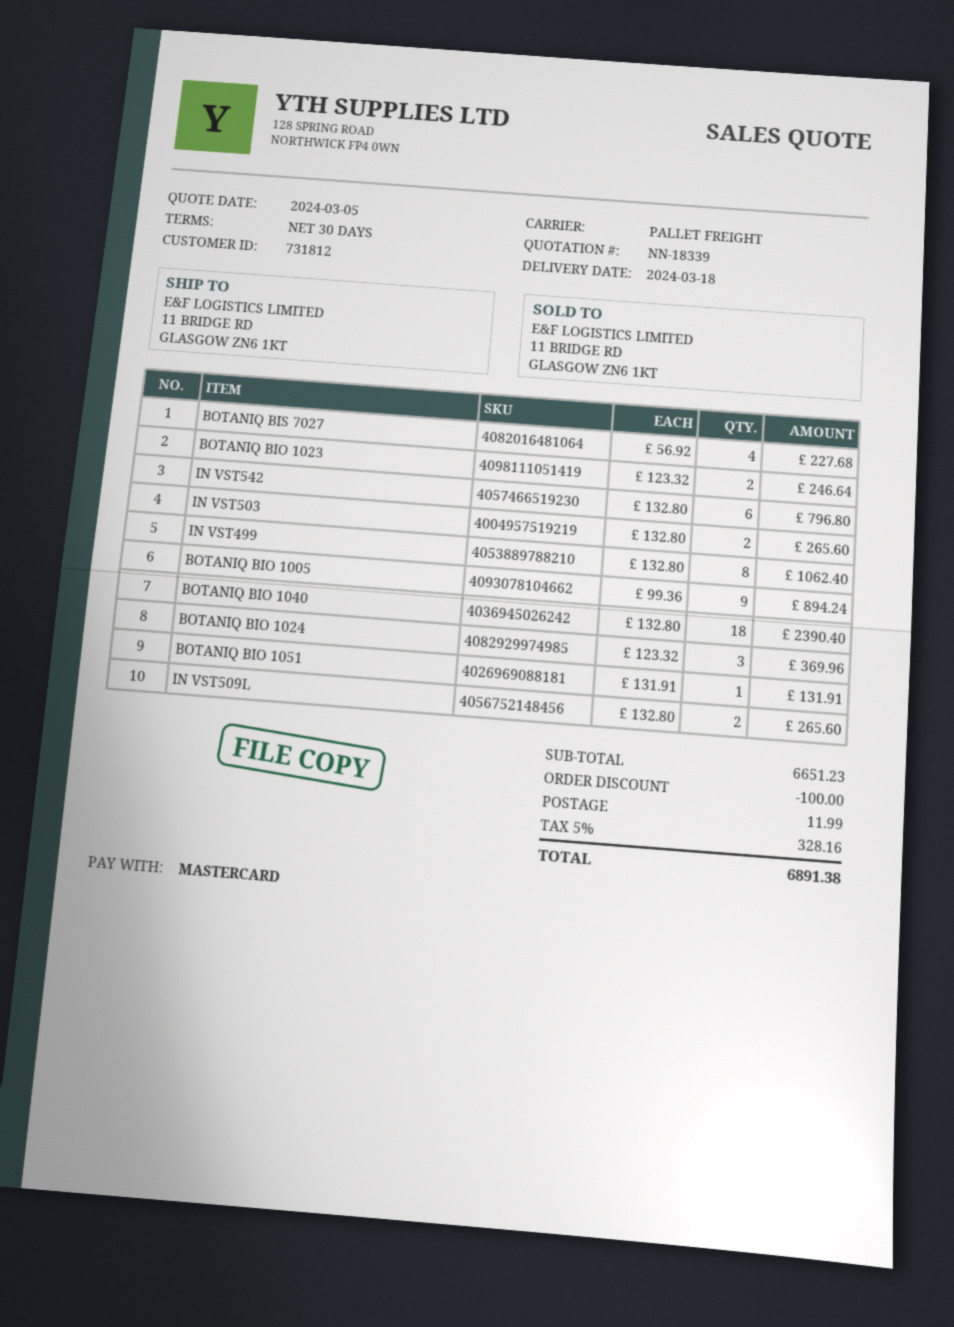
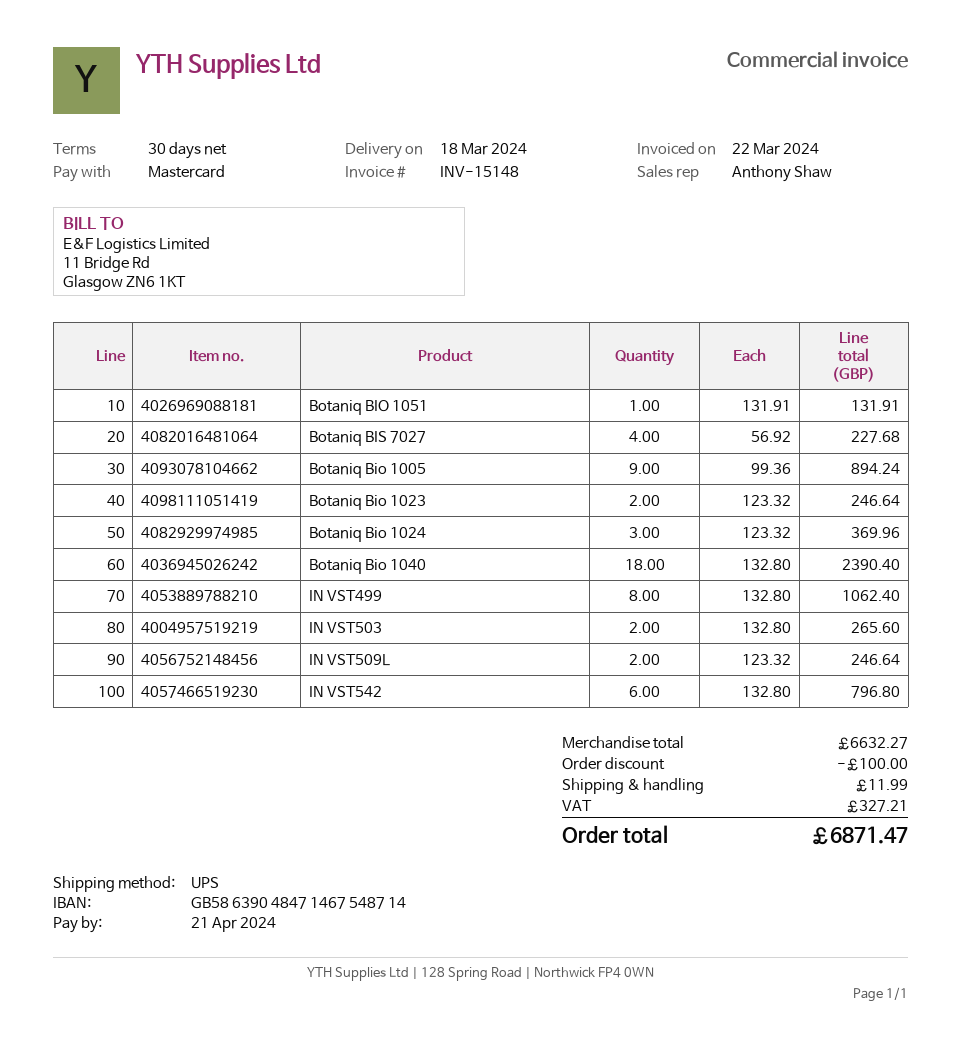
shipping method: pallet freight -> UPS
IN VST509L: 2 x 132.80 = 265.60 -> 2 x 123.32 = 246.64
subtotal: 6651.23 -> 6632.27
tax: 328.16 -> 327.21
total: 6891.38 -> 6871.47

